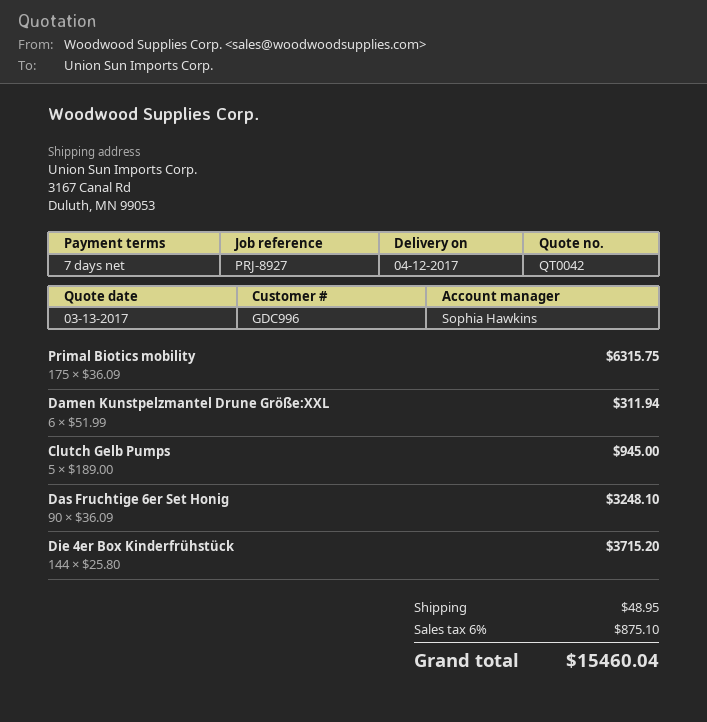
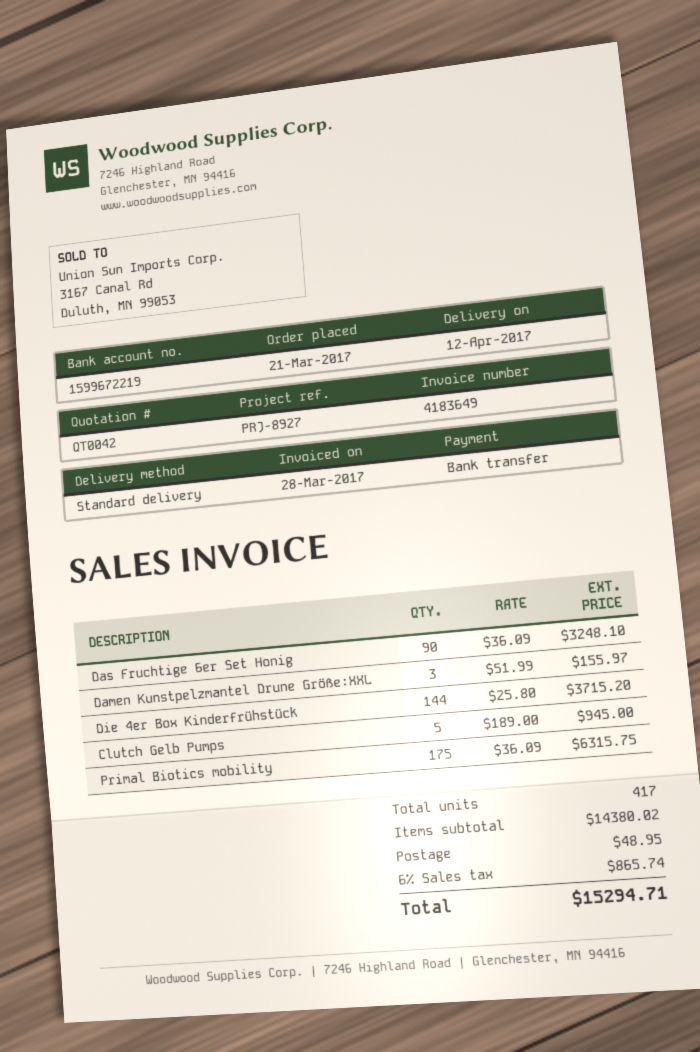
Damen Kunstpelzmantel Drune Größe:XXL: 6 x 51.99 = 311.94 -> 3 x 51.99 = 155.97
tax: 6% = 875.10 -> 6% = 865.74
total: 15460.04 -> 15294.71

